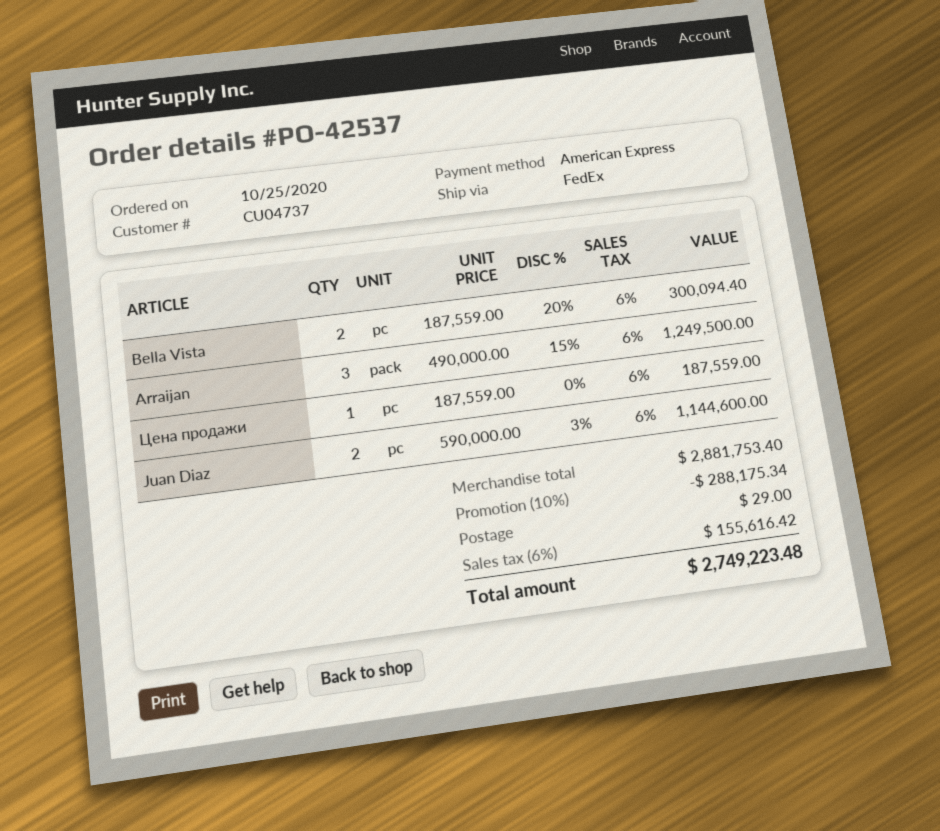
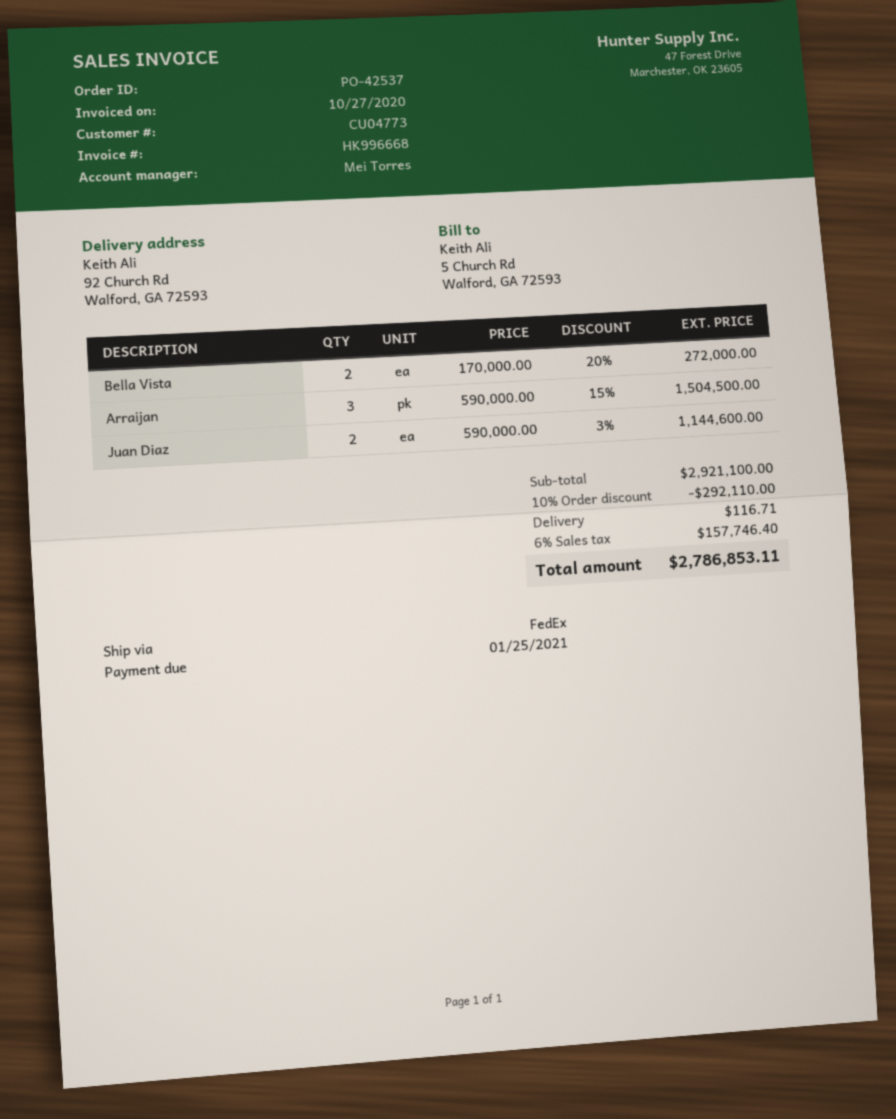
customer number: CU04737 -> CU04773
Bella Vista: 2 x 187559.00 - 20% = 300094.40 -> 2 x 170000.00 - 20% = 272000.00
Arraijan: 3 x 490000.00 - 15% = 1249500.00 -> 3 x 590000.00 - 15% = 1504500.00
Цена продажи: 1 x 187559.00 = 187559.00 -> none
subtotal: 2881753.40 -> 2921100.00
discount: 10% = 288175.34 -> 10% = 292110.00
shipping: 29.00 -> 116.71
tax: 6% = 155616.42 -> 6% = 157746.40
total: 2749223.48 -> 2786853.11

